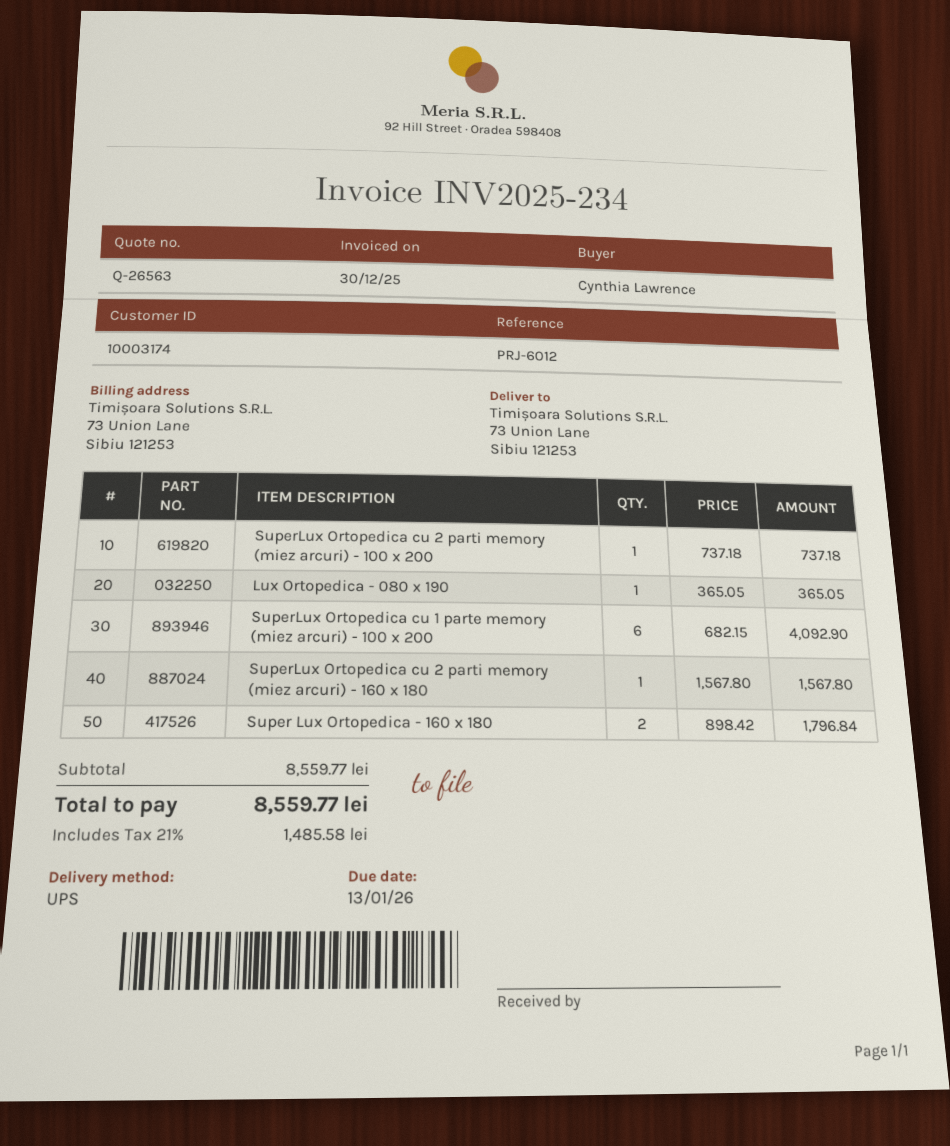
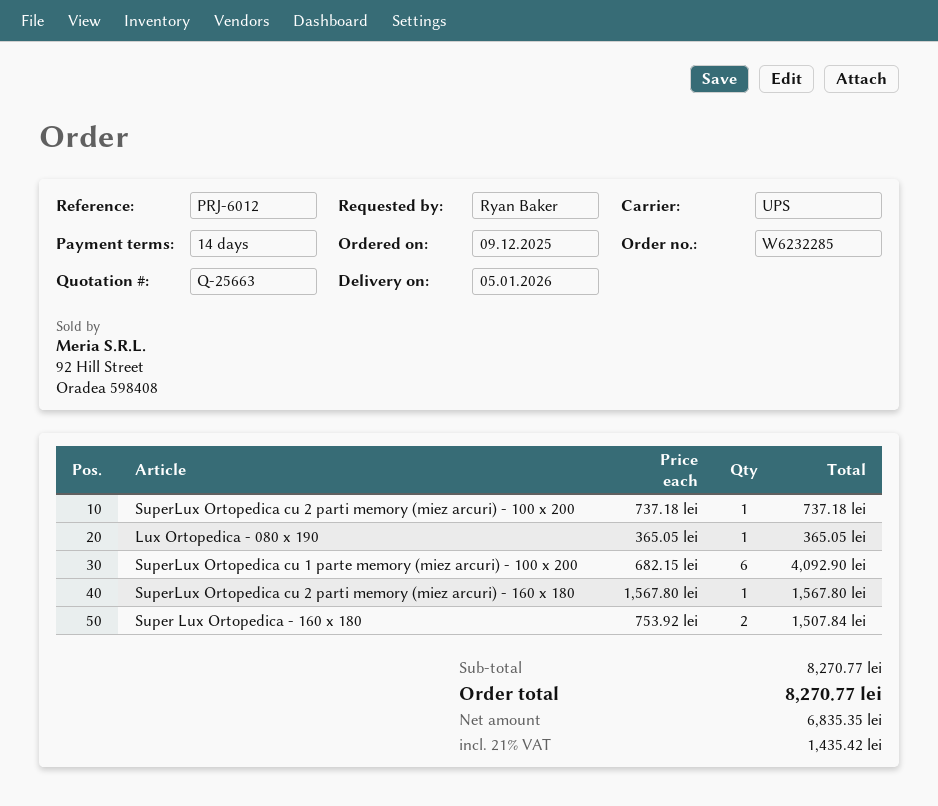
quote number: Q-26563 -> Q-25663
ordered by: Cynthia Lawrence -> Ryan Baker
Super Lux Ortopedica - 160 x 180: 2 x 898.42 = 1796.84 -> 2 x 753.92 = 1507.84
subtotal: 8559.77 -> 8270.77
tax: 21% = 1485.58 -> 21% = 1435.42
total: 8559.77 -> 8270.77

